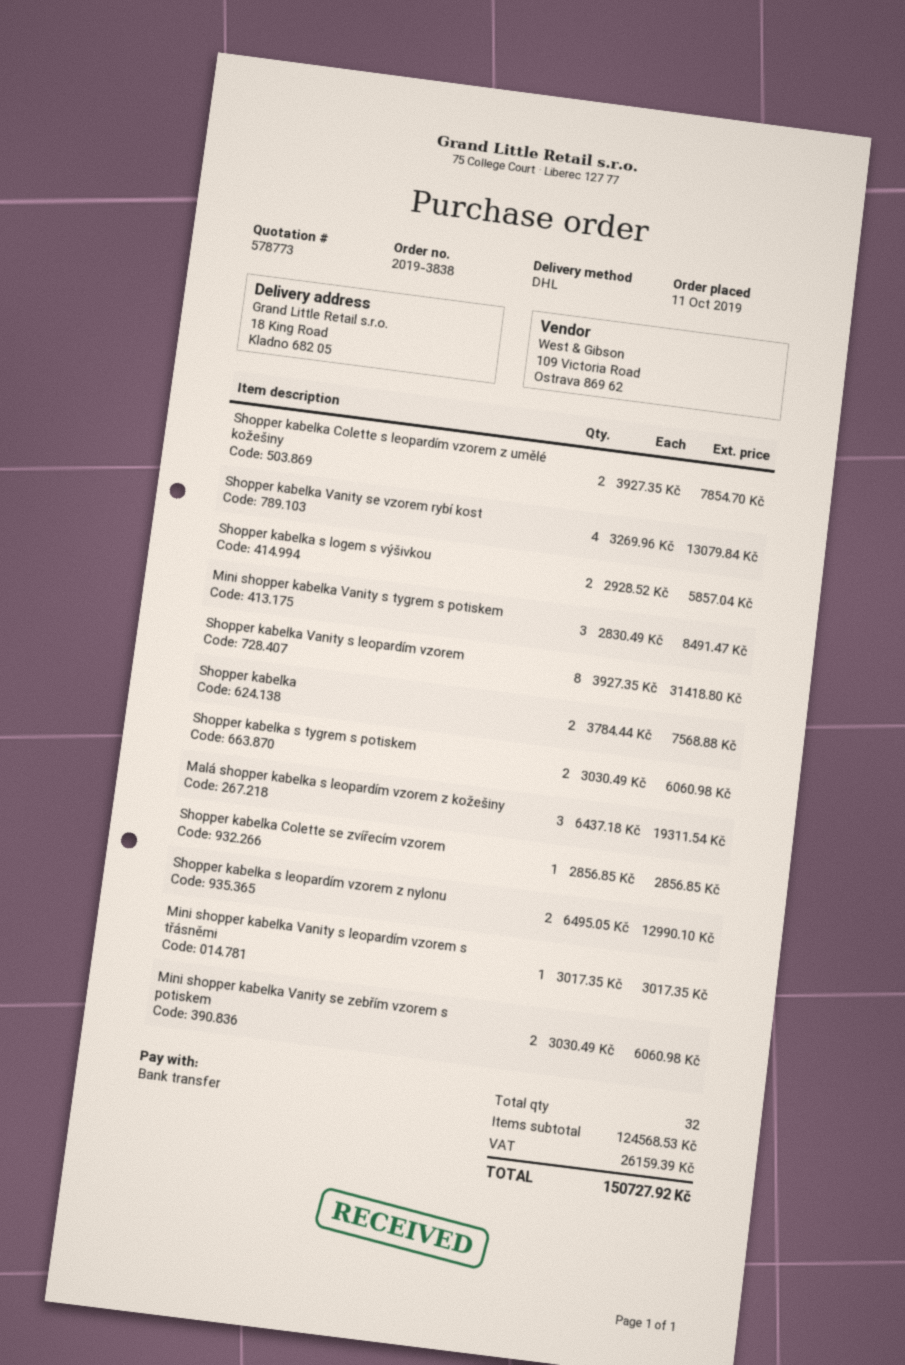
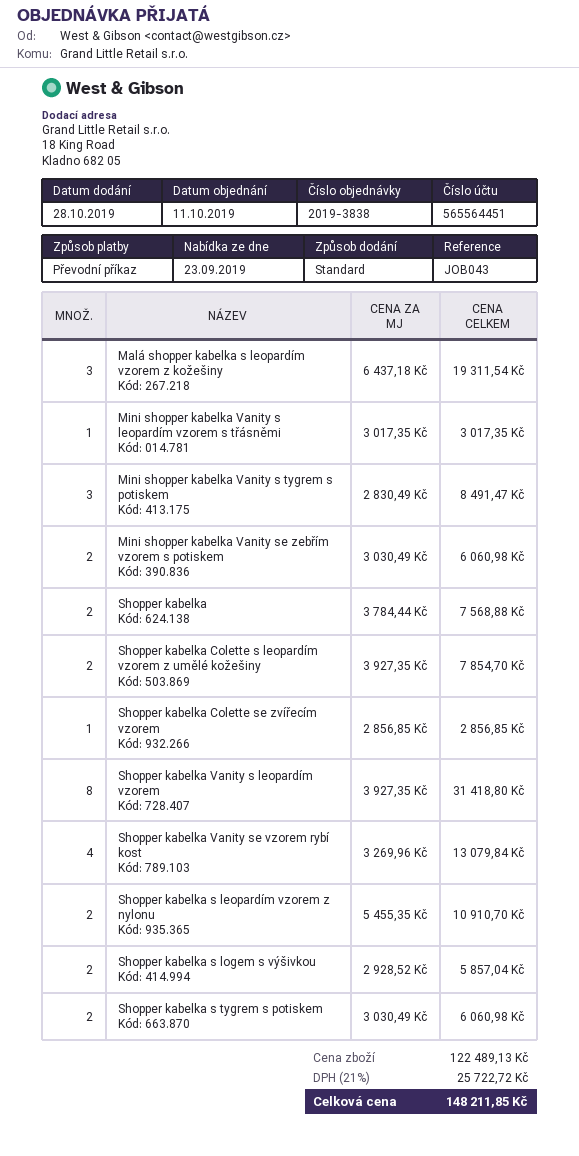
shipping method: DHL -> standard
Shopper kabelka s leopardím vzorem z nylonu: 2 x 6495.05 = 12990.10 -> 2 x 5455.35 = 10910.70
subtotal: 124568.53 -> 122489.13
tax: 26159.39 -> 25722.72
total: 150727.92 -> 148211.85

